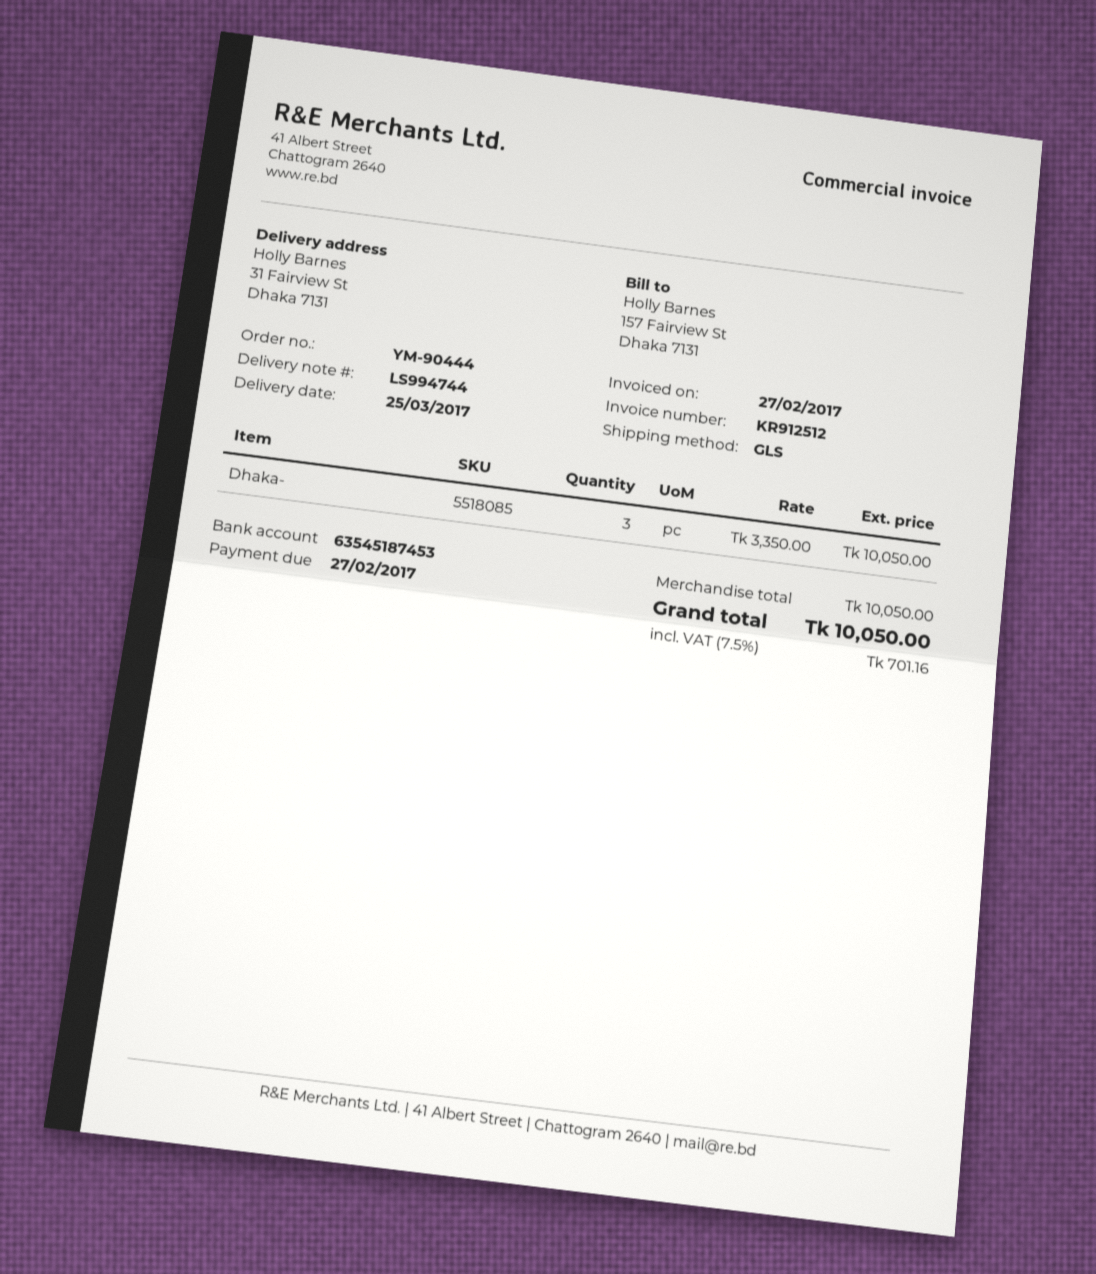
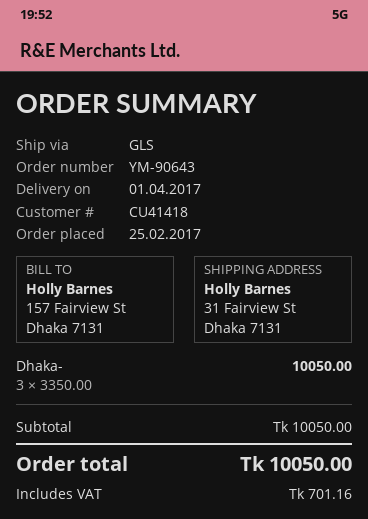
order number: YM-90444 -> YM-90643
delivery date: 2017-03-25 -> 2017-04-01

